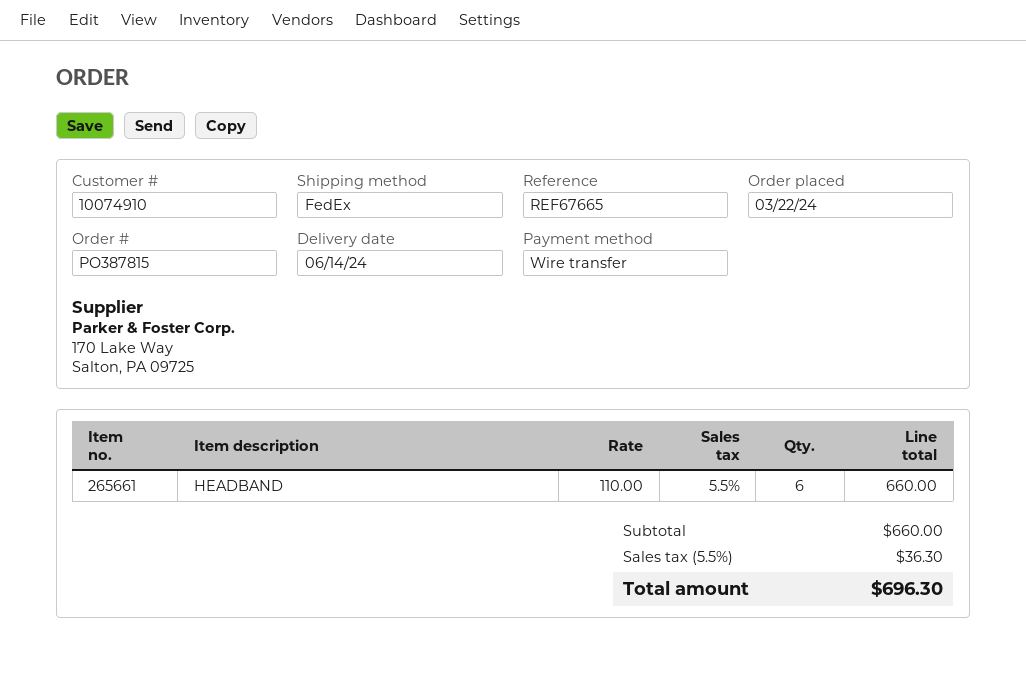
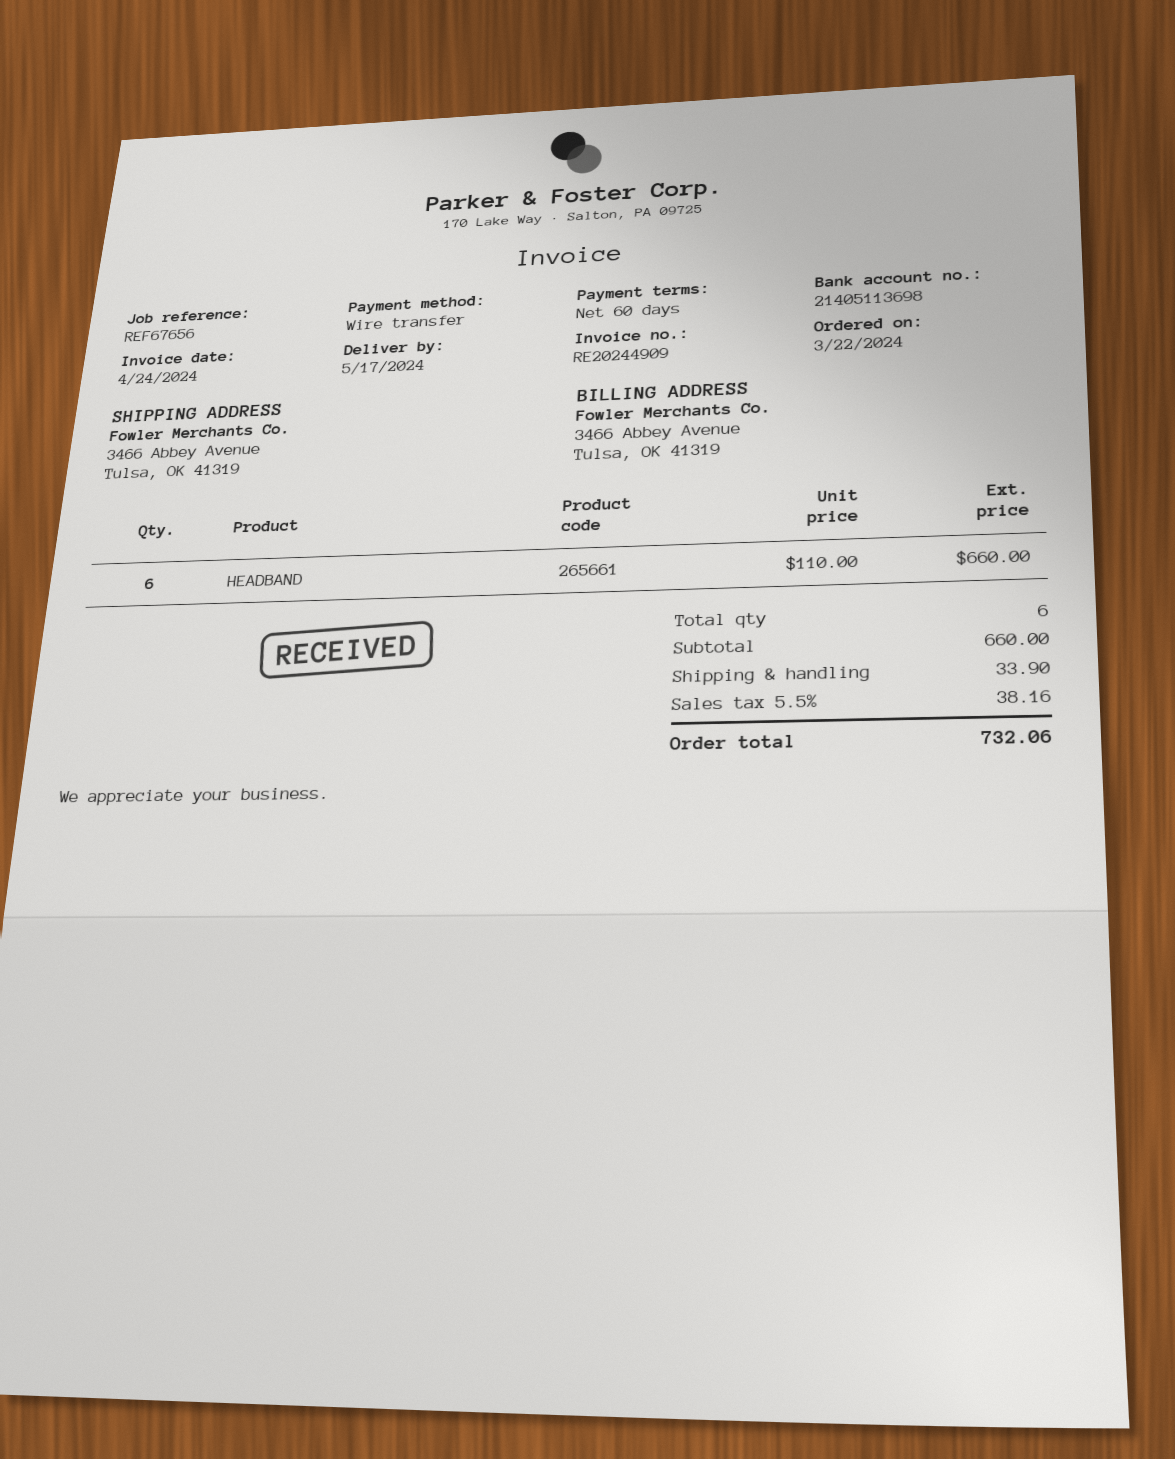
delivery date: 2024-06-14 -> 2024-05-17
reference: REF67665 -> REF67656
shipping: none -> 33.90
tax: 5.5% = 36.30 -> 5.5% = 38.16
total: 696.30 -> 732.06

